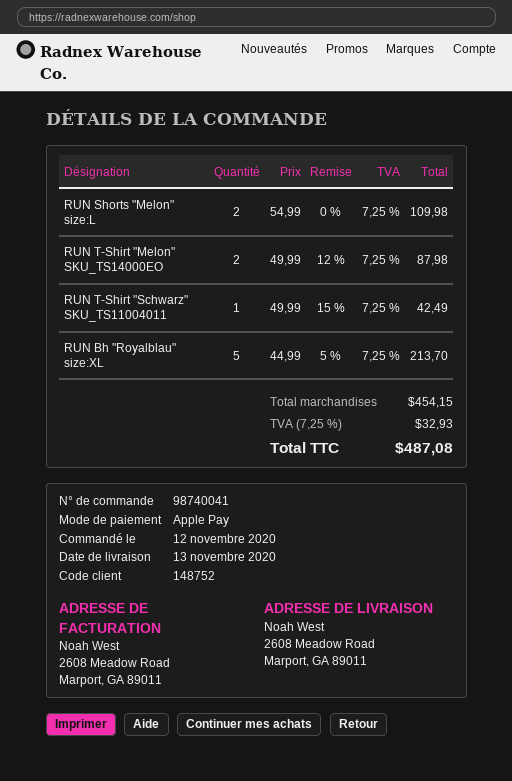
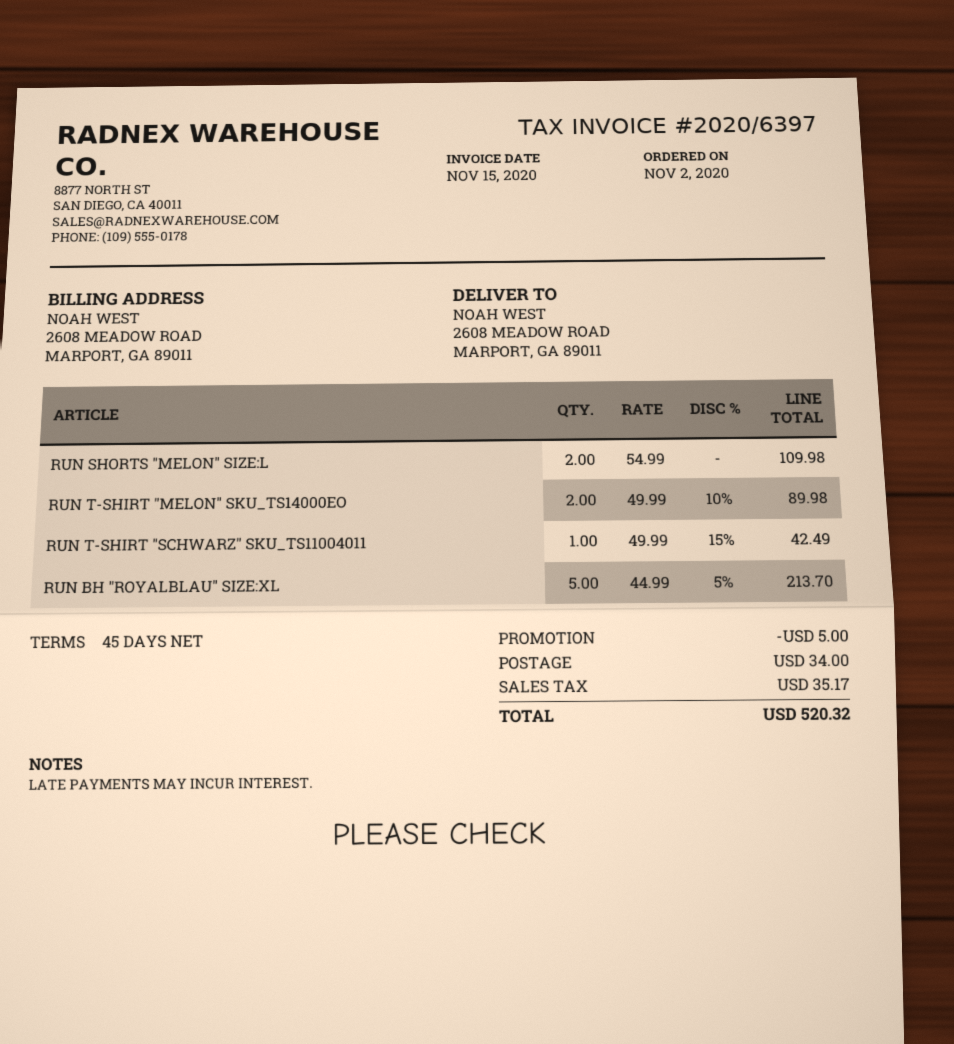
order date: 2020-11-12 -> 2020-11-02
RUN T-Shirt "Melon" SKU_TS14000EO: 2 x 49.99 - 12% = 87.98 -> 2 x 49.99 - 10% = 89.98
discount: none -> 5.00
shipping: none -> 34.00
tax: 32.93 -> 35.17
total: 487.08 -> 520.32

